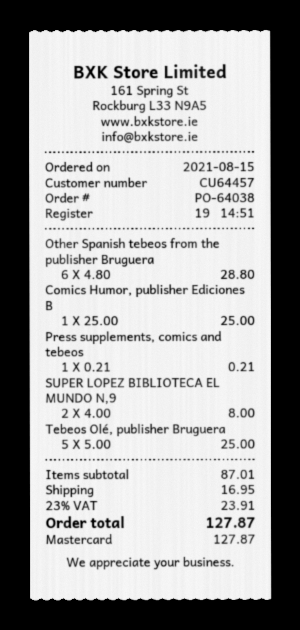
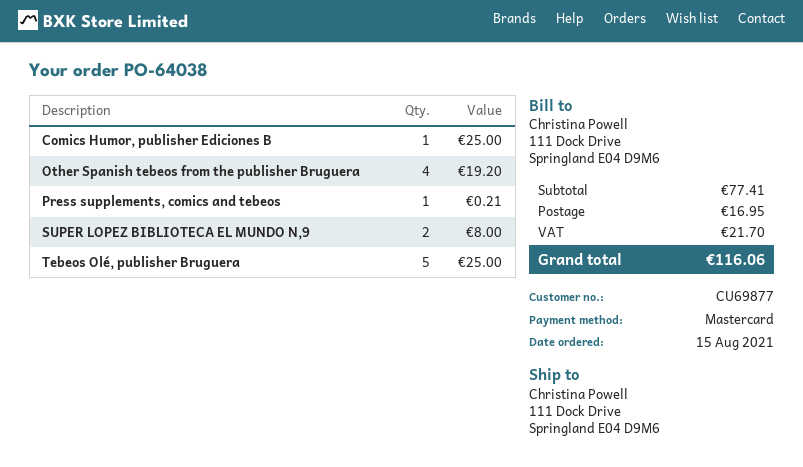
customer number: CU64457 -> CU69877
Other Spanish tebeos from the publisher Bruguera: 6 for 28.80 -> 4 for 19.20
subtotal: 87.01 -> 77.41
tax: 23.91 -> 21.70
total: 127.87 -> 116.06

